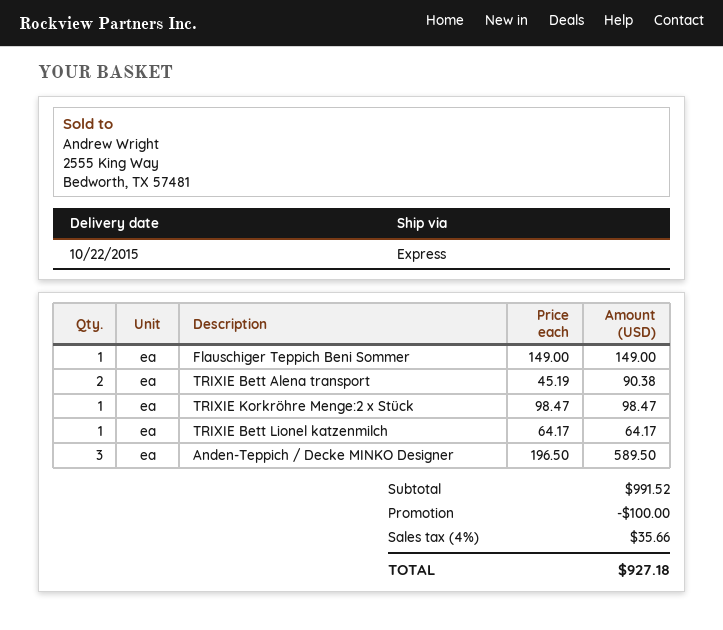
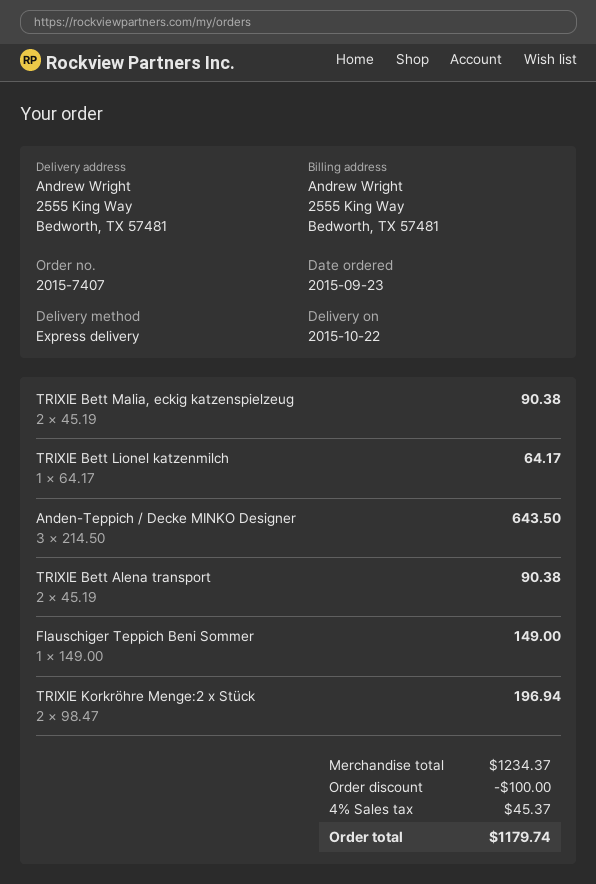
TRIXIE Korkröhre Menge:2 x Stück: 1 x 98.47 = 98.47 -> 2 x 98.47 = 196.94
Anden-Teppich / Decke MINKO Designer: 3 x 196.50 = 589.50 -> 3 x 214.50 = 643.50
TRIXIE Bett Malia, eckig katzenspielzeug: none -> 2 x 45.19 = 90.38
subtotal: 991.52 -> 1234.37
tax: 4% = 35.66 -> 4% = 45.37
total: 927.18 -> 1179.74

